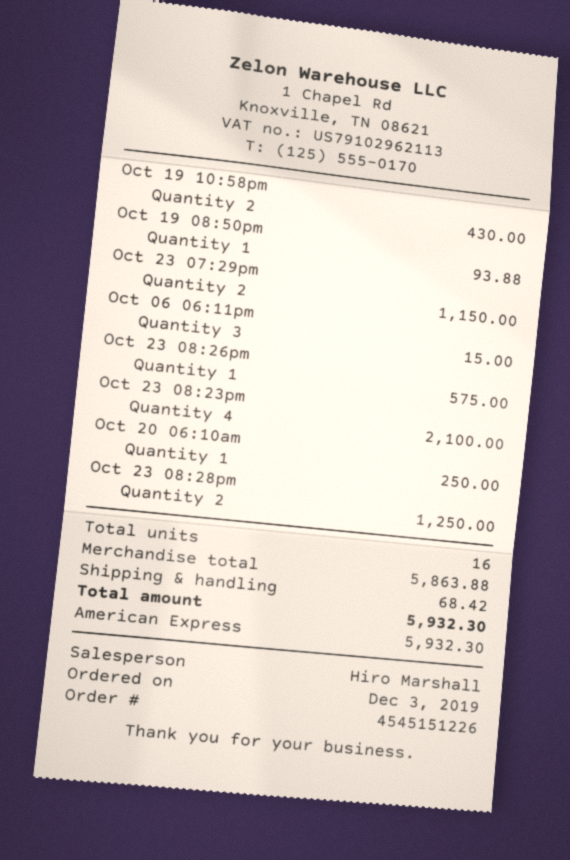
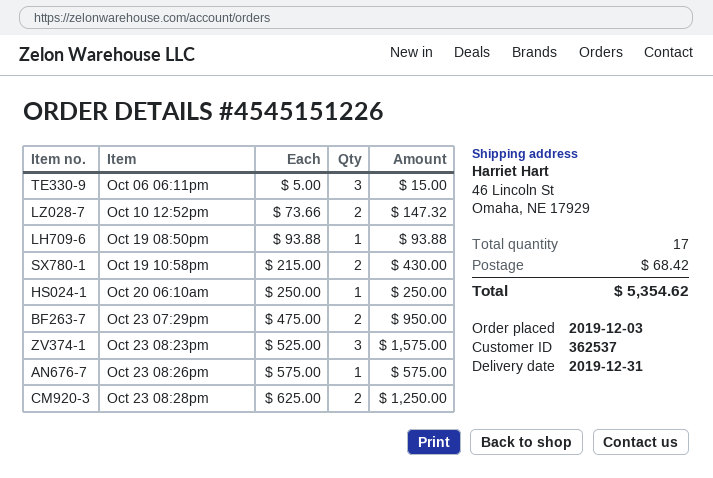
Oct 23 07:29pm: 2 for 1150.00 -> 2 for 950.00
Oct 23 08:23pm: 4 for 2100.00 -> 3 for 1575.00
Oct 10 12:52pm: none -> 2 for 147.32
total quantity: 16 -> 17
total: 5932.30 -> 5354.62

